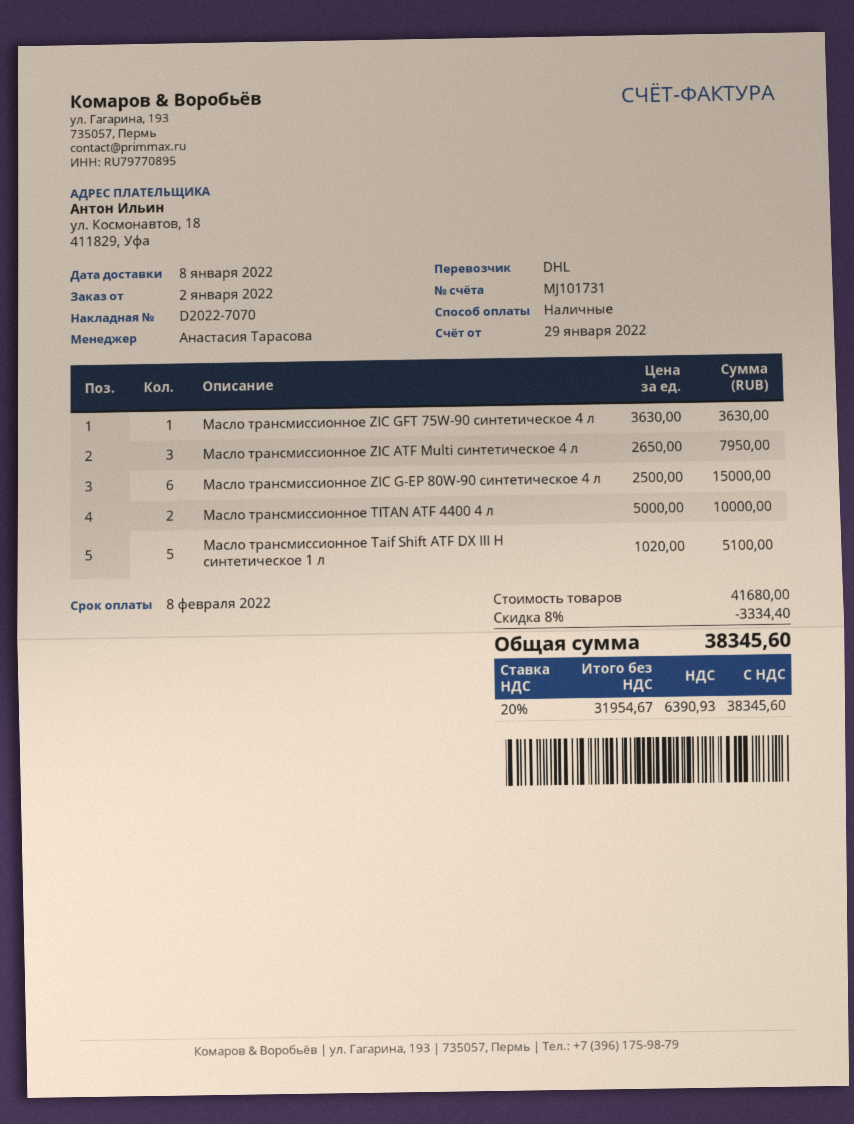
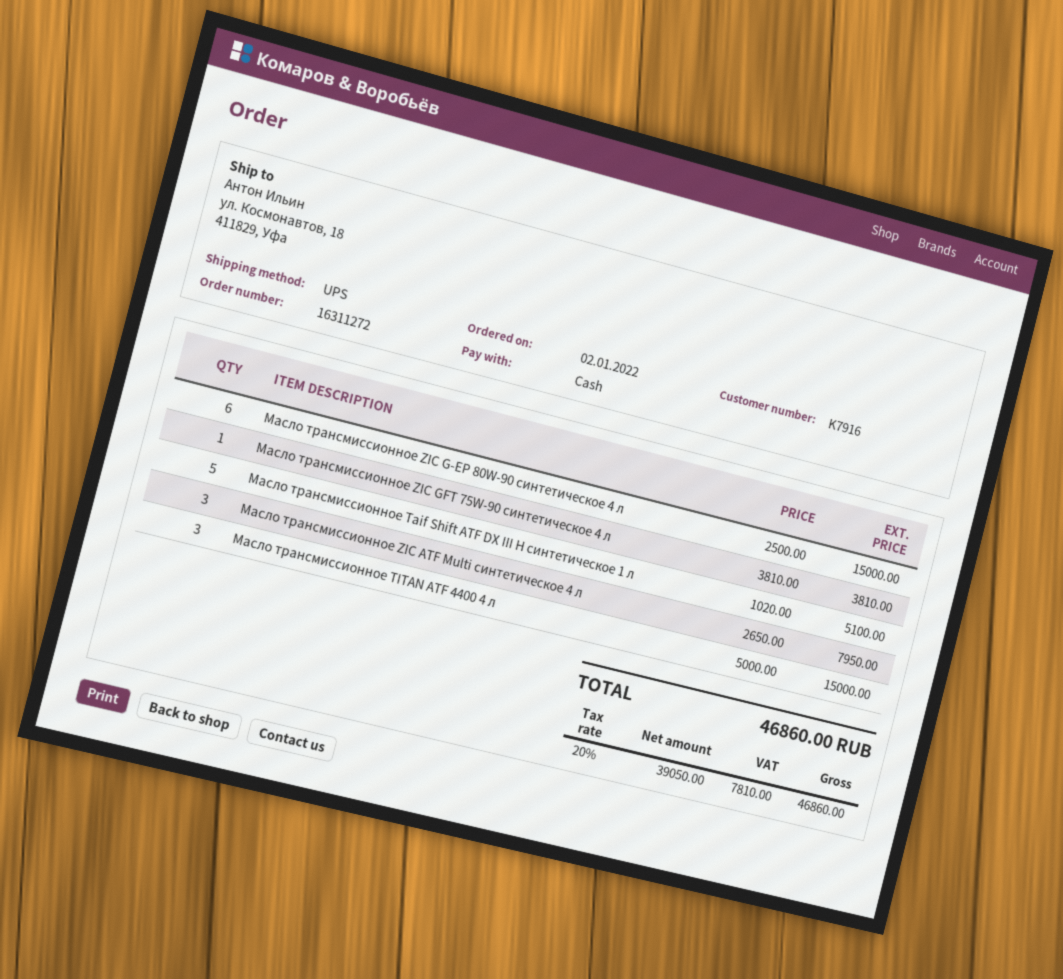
shipping method: DHL -> UPS
Масло трансмиссионное ZIC GFT 75W-90 синтетическое 4 л: 1 x 3630.00 = 3630.00 -> 1 x 3810.00 = 3810.00
Масло трансмиссионное TITAN ATF 4400 4 л: 2 x 5000.00 = 10000.00 -> 3 x 5000.00 = 15000.00
discount: 8% = 3334.40 -> none
net: 31954.67 -> 39050.00
tax: 20% = 6390.93 -> 20% = 7810.00
total: 38345.60 -> 46860.00

